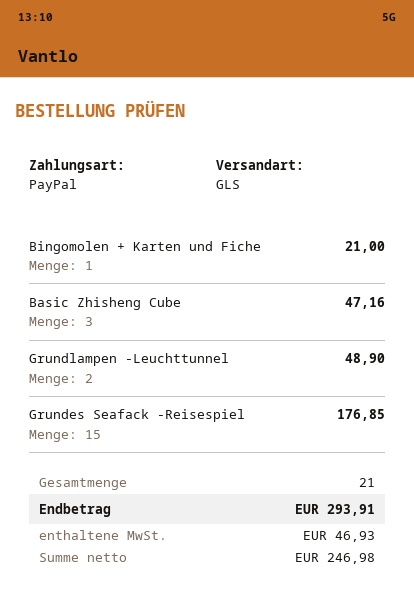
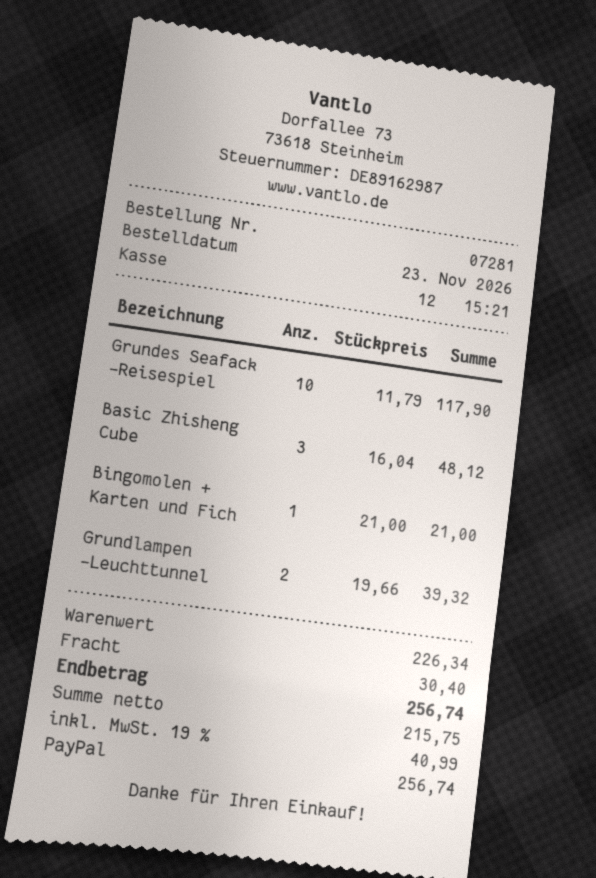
Basic Zhisheng Cube: 3 for 47.16 -> 3 for 48.12
Grundlampen -Leuchttunnel: 2 for 48.90 -> 2 for 39.32
Grundes Seafack -Reisespiel: 15 for 176.85 -> 10 for 117.90
shipping: none -> 30.40
net: 246.98 -> 215.75
tax: 46.93 -> 40.99
total: 293.91 -> 256.74

